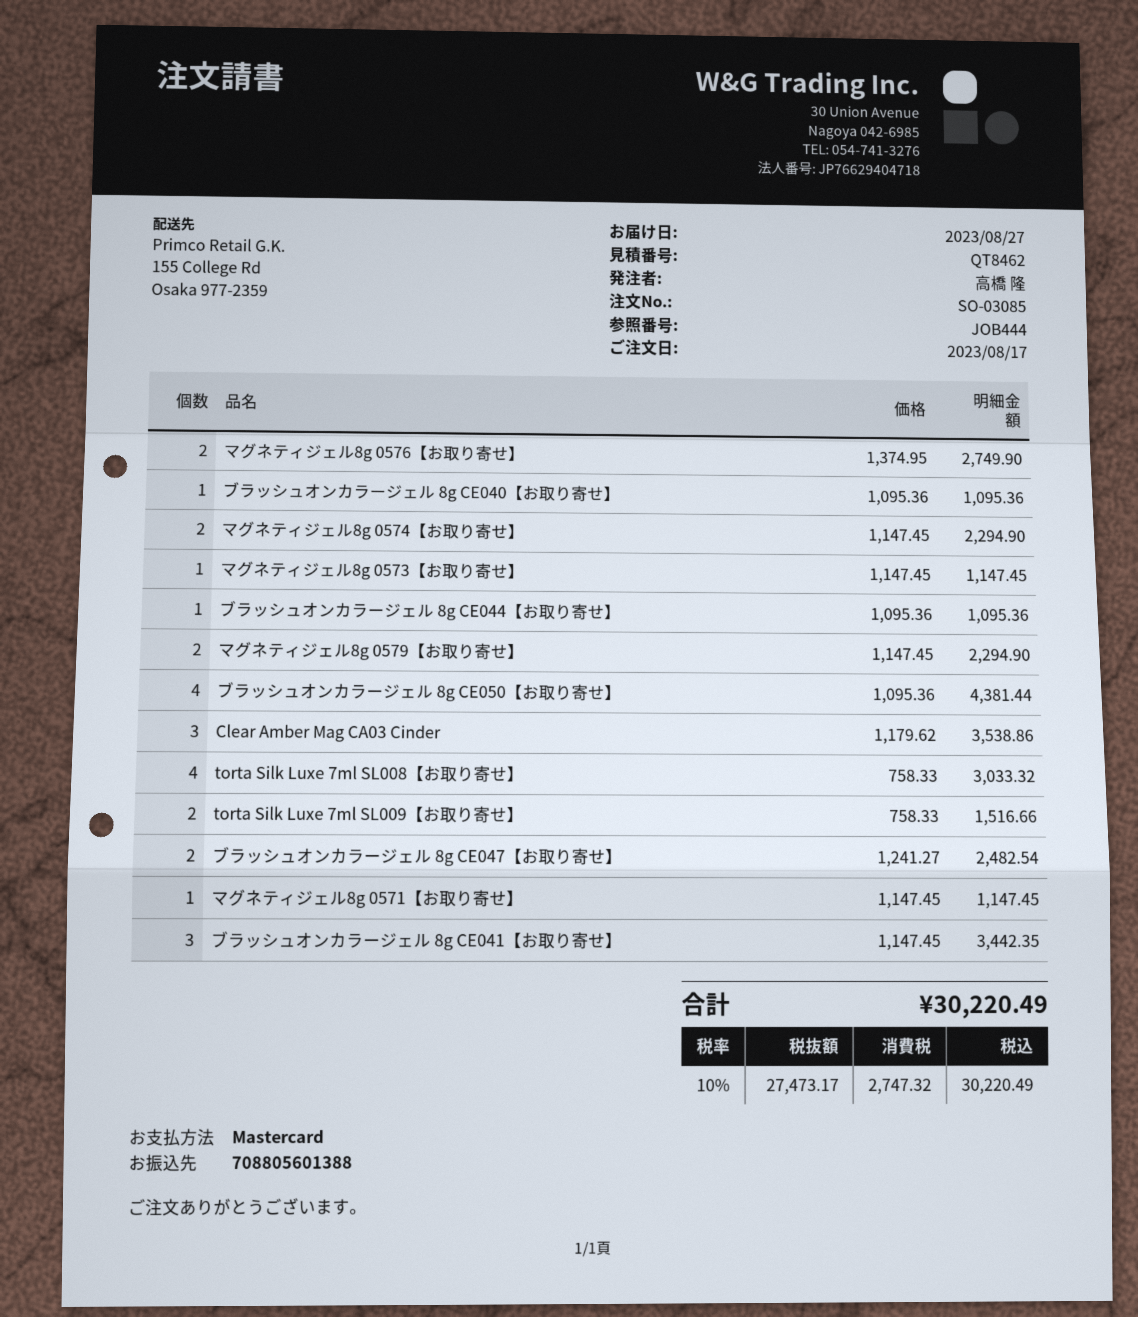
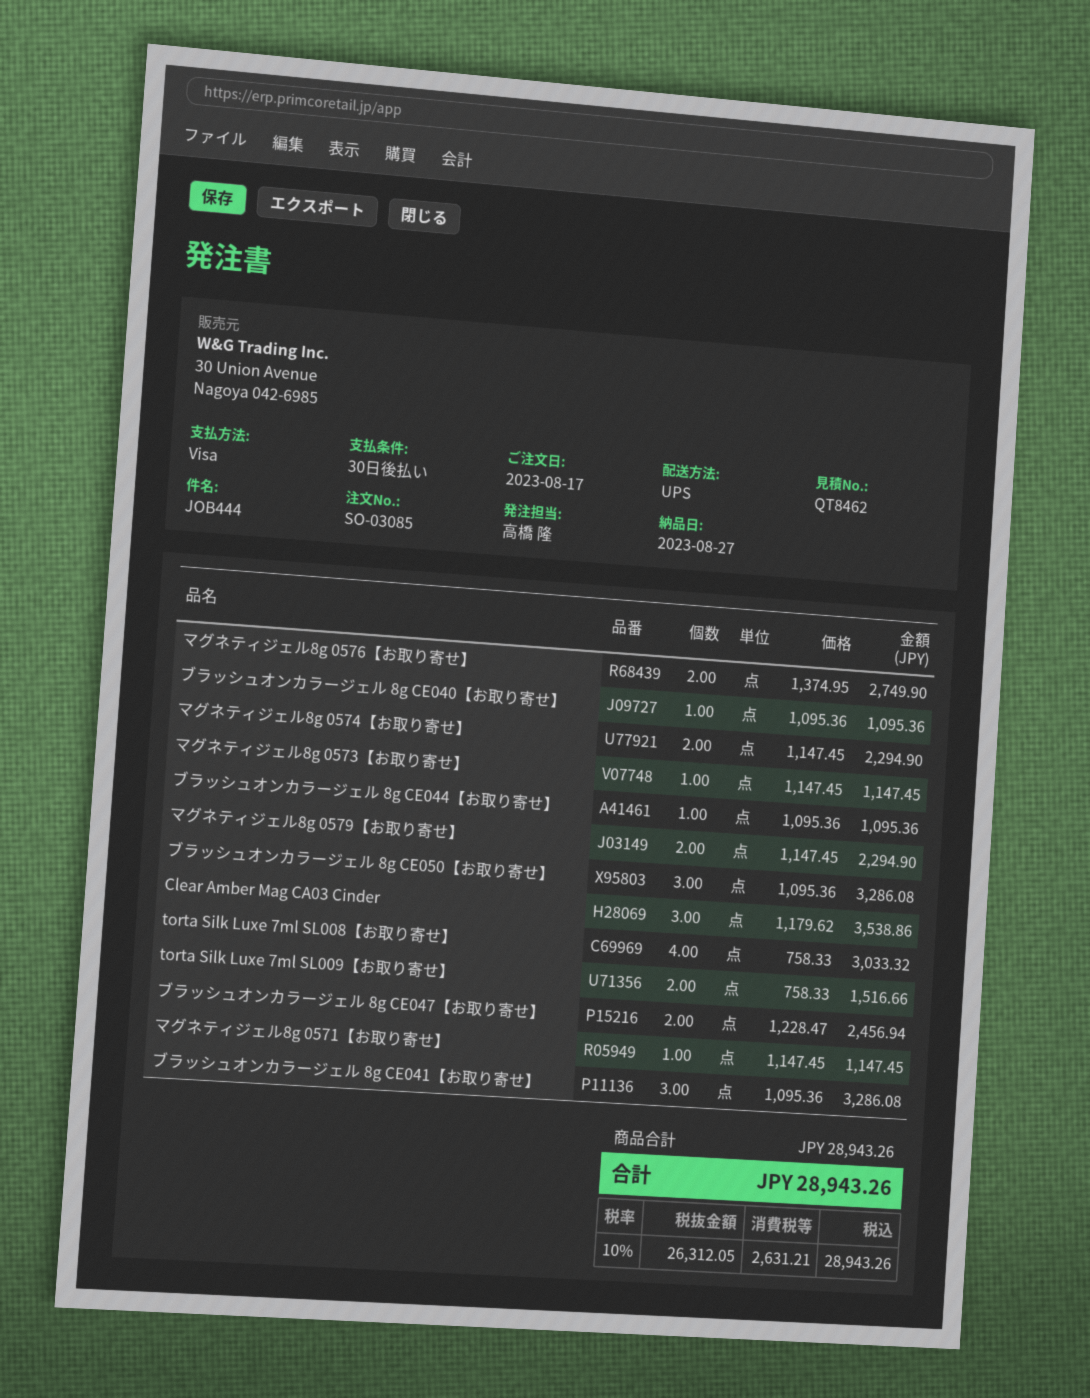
payment method: Mastercard -> Visa
ブラッシュオンカラージェル 8g CE050【お取り寄せ】: 4 x 1095.36 = 4381.44 -> 3 x 1095.36 = 3286.08
ブラッシュオンカラージェル 8g CE047【お取り寄せ】: 2 x 1241.27 = 2482.54 -> 2 x 1228.47 = 2456.94
ブラッシュオンカラージェル 8g CE041【お取り寄せ】: 3 x 1147.45 = 3442.35 -> 3 x 1095.36 = 3286.08
net: 27473.17 -> 26312.05
tax: 10% = 2747.32 -> 10% = 2631.21
total: 30220.49 -> 28943.26

